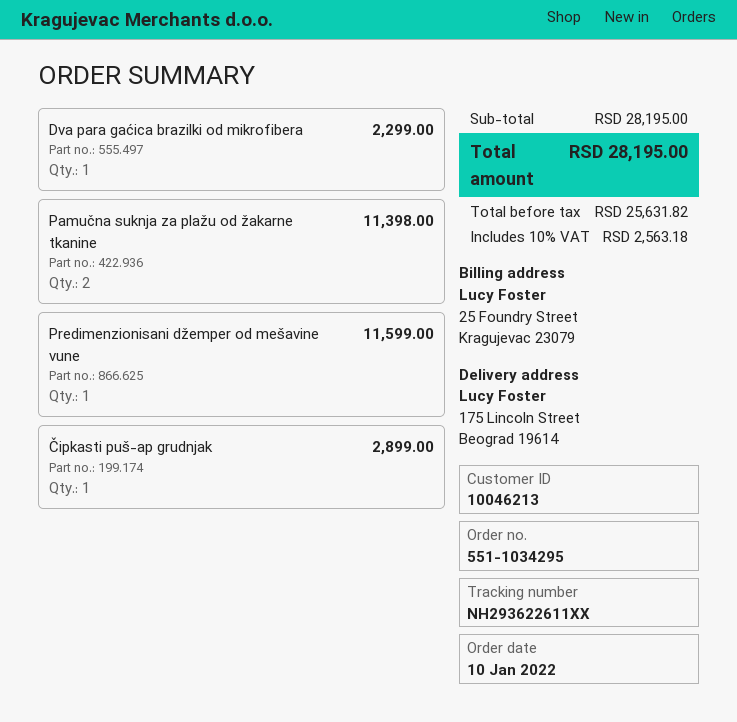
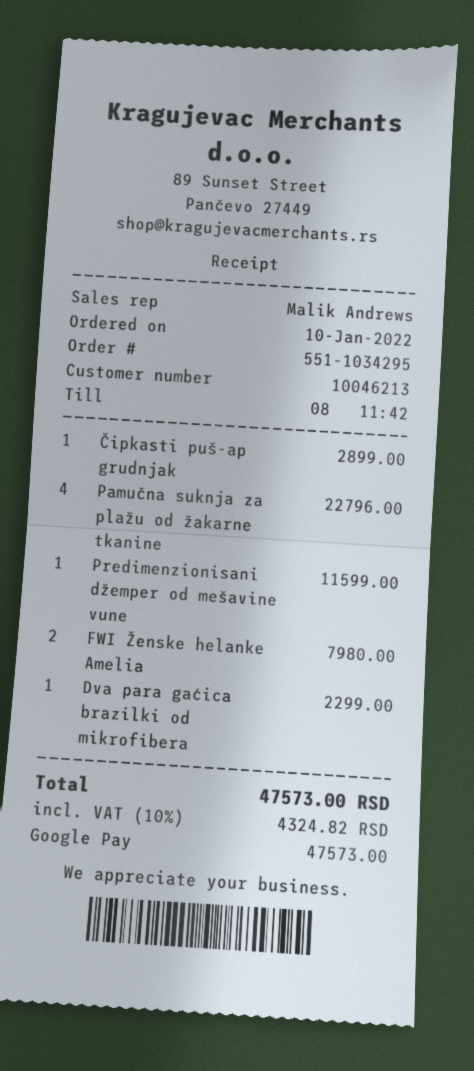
Pamučna suknja za plažu od žakarne tkanine: 2 for 11398.00 -> 4 for 22796.00
FWI Ženske helanke Amelia: none -> 2 for 7980.00
tax: 10% = 2563.18 -> 10% = 4324.82
total: 28195.00 -> 47573.00

